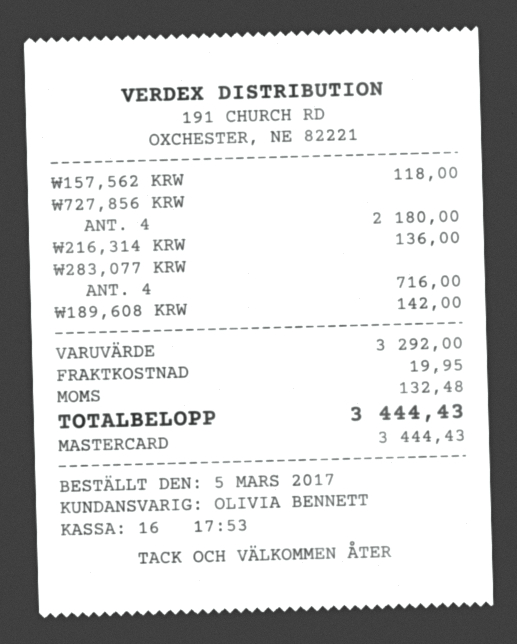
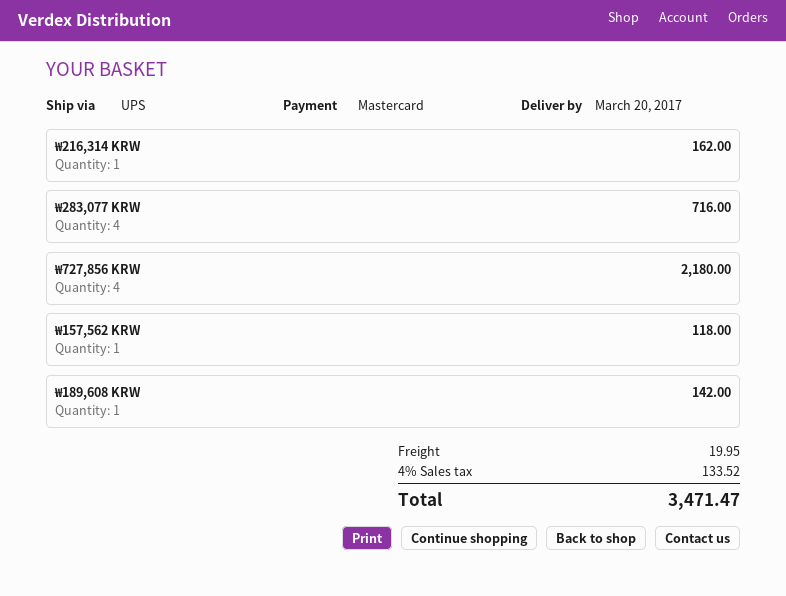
₩216,314 KRW: 1 for 136.00 -> 1 for 162.00
tax: 132.48 -> 133.52
total: 3444.43 -> 3471.47

